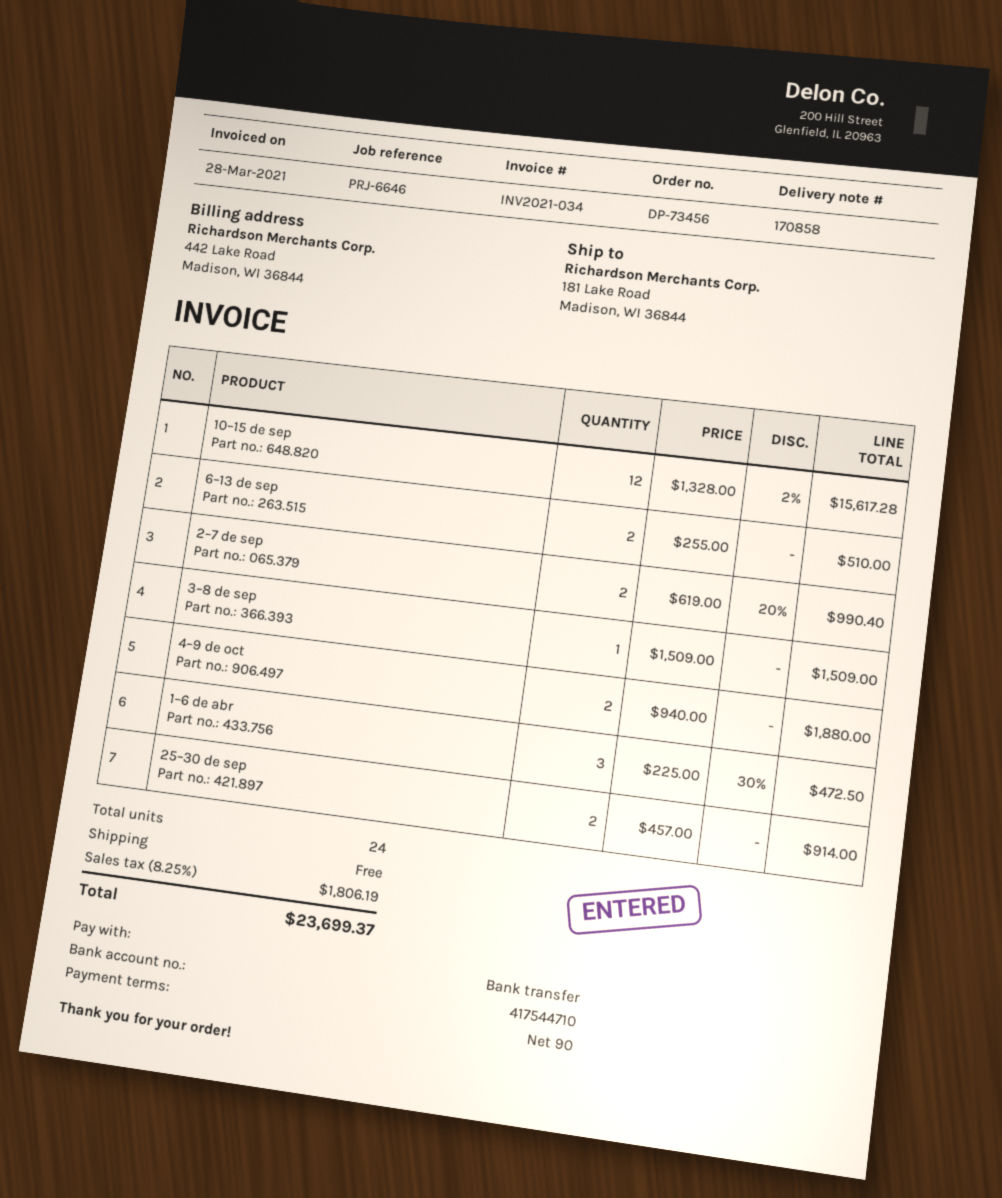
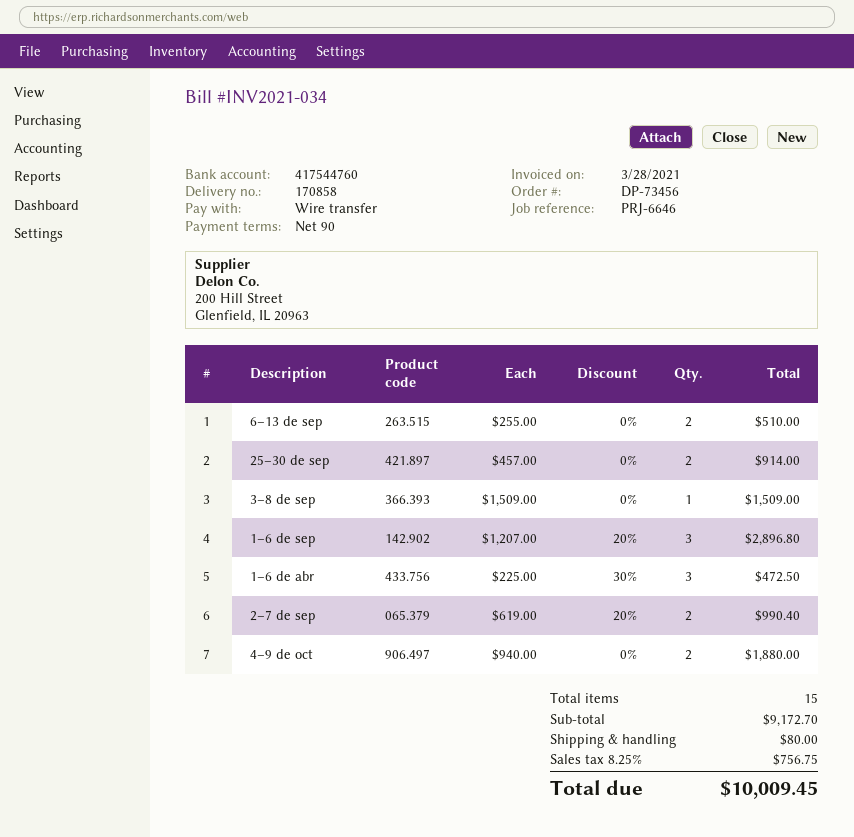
bank account: 417544710 -> 417544760
10–15 de sep: 12 x 1328.00 - 2% = 15617.28 -> none
1–6 de sep: none -> 3 x 1207.00 - 20% = 2896.80
total quantity: 24 -> 15
shipping: 0.00 -> 80.00
tax: 8.25% = 1806.19 -> 8.25% = 756.75
total: 23699.37 -> 10009.45

